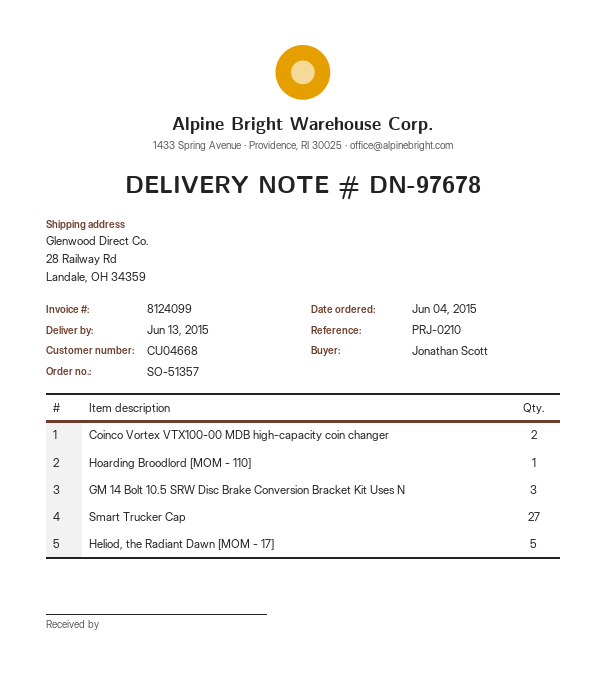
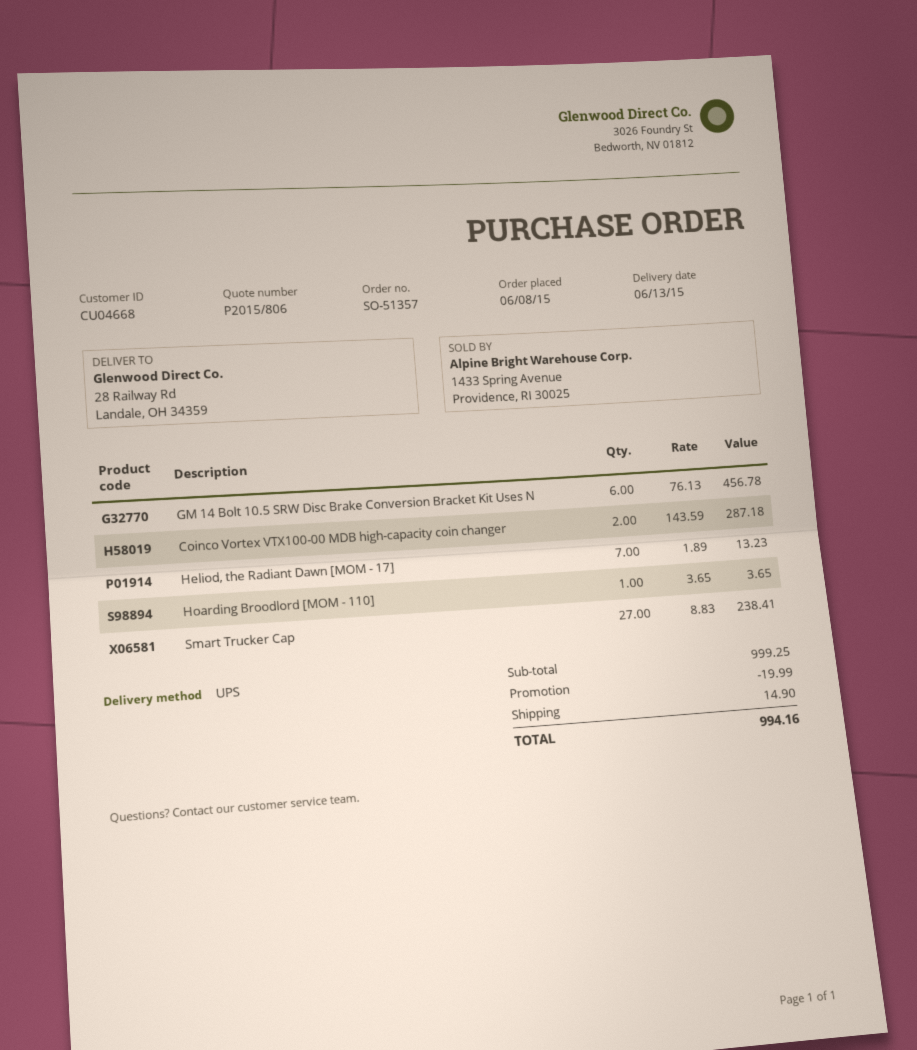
order date: 2015-06-04 -> 2015-06-08
GM 14 Bolt 10.5 SRW Disc Brake Conversion Bracket Kit Uses N: 3 -> 6
Heliod, the Radiant Dawn [MOM - 17]: 5 -> 7

